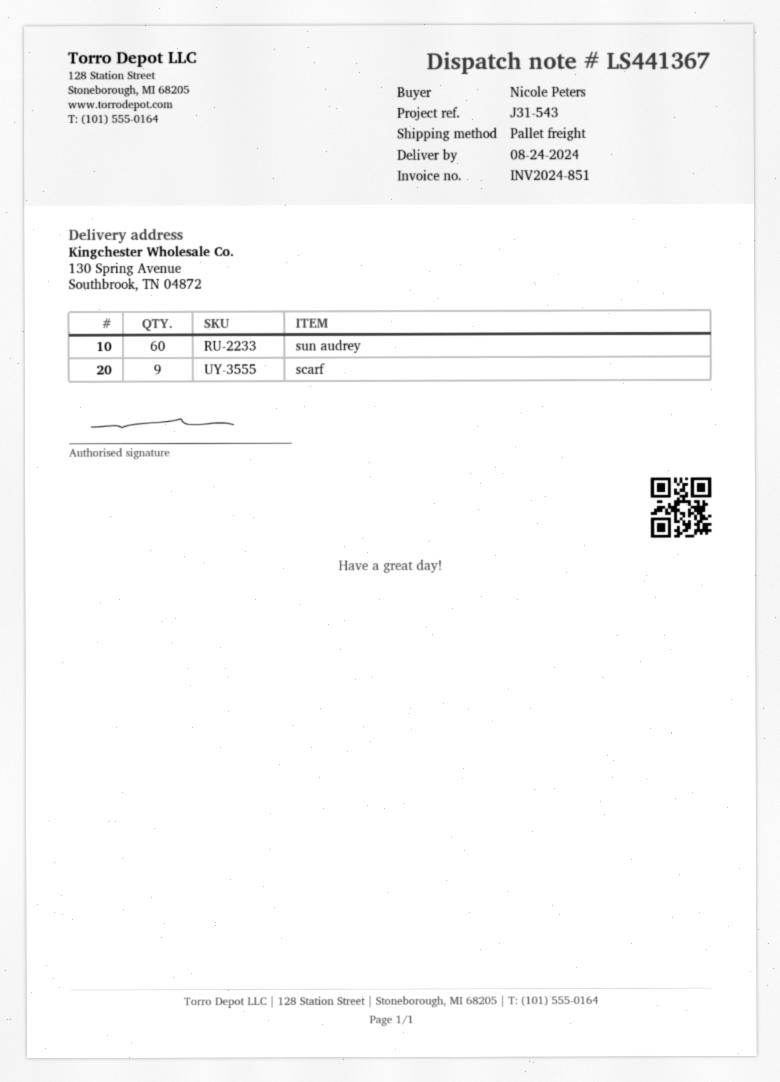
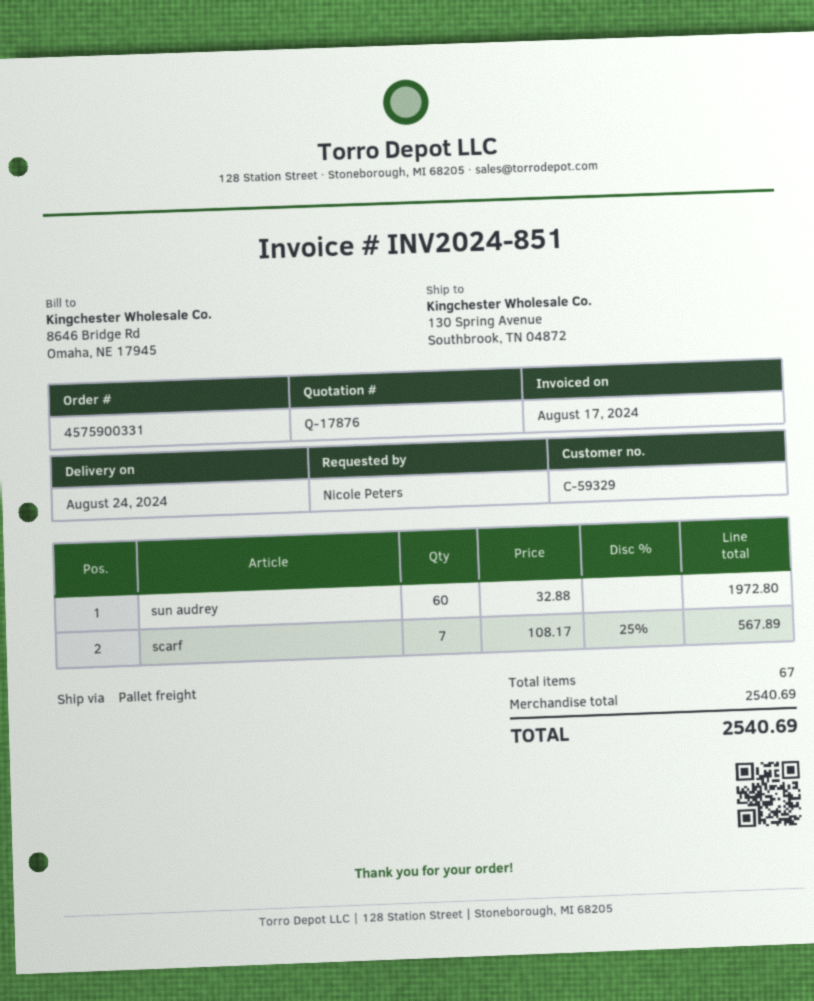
scarf: 9 -> 7

